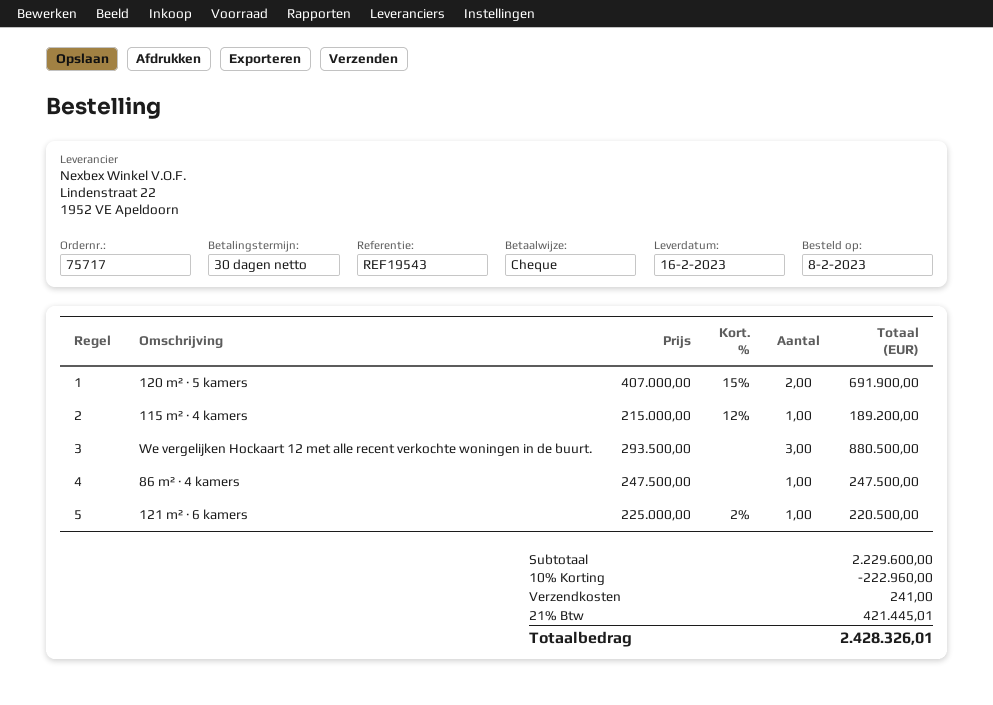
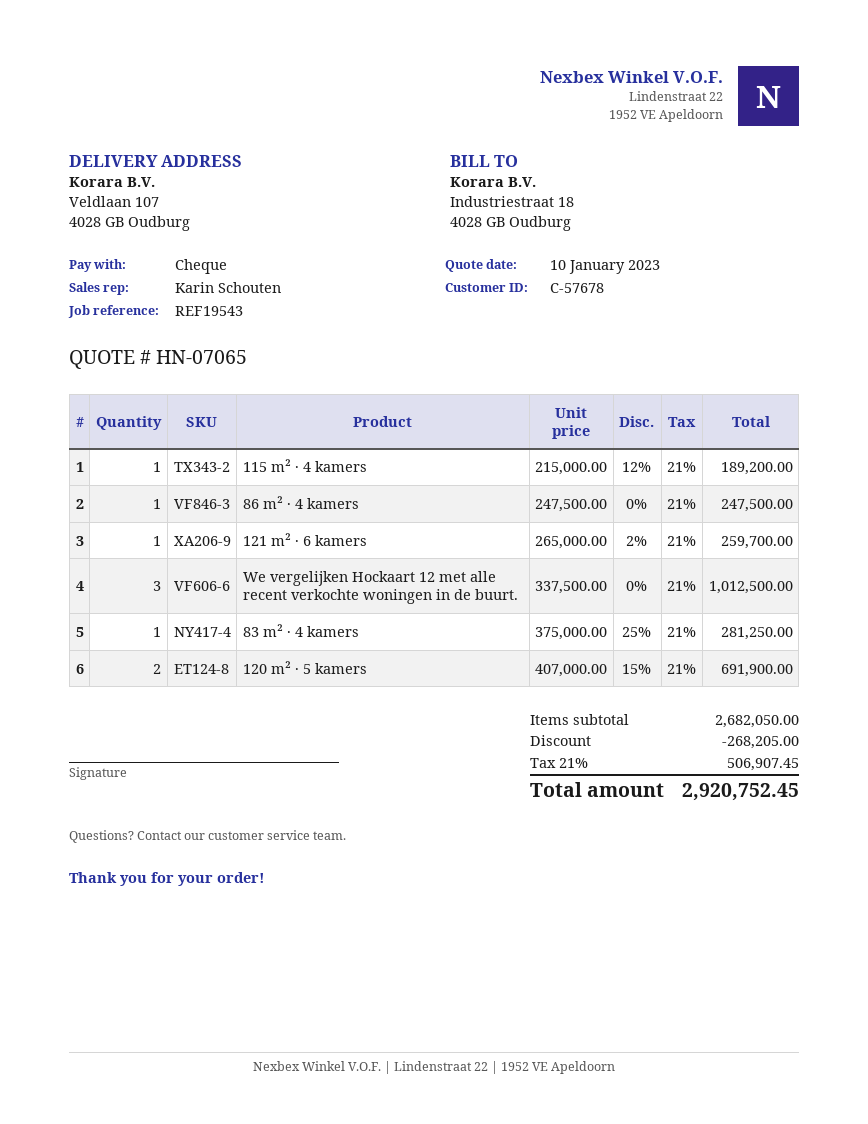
We vergelijken Hockaart 12 met alle recent verkochte woningen in de buurt.: 3 x 293500.00 = 880500.00 -> 3 x 337500.00 = 1012500.00
121 m² · 6 kamers: 1 x 225000.00 - 2% = 220500.00 -> 1 x 265000.00 - 2% = 259700.00
83 m² · 4 kamers: none -> 1 x 375000.00 - 25% = 281250.00
subtotal: 2229600.00 -> 2682050.00
discount: 222960.00 -> 268205.00
shipping: 241.00 -> none
tax: 21% = 421445.01 -> 21% = 506907.45
total: 2428326.01 -> 2920752.45

